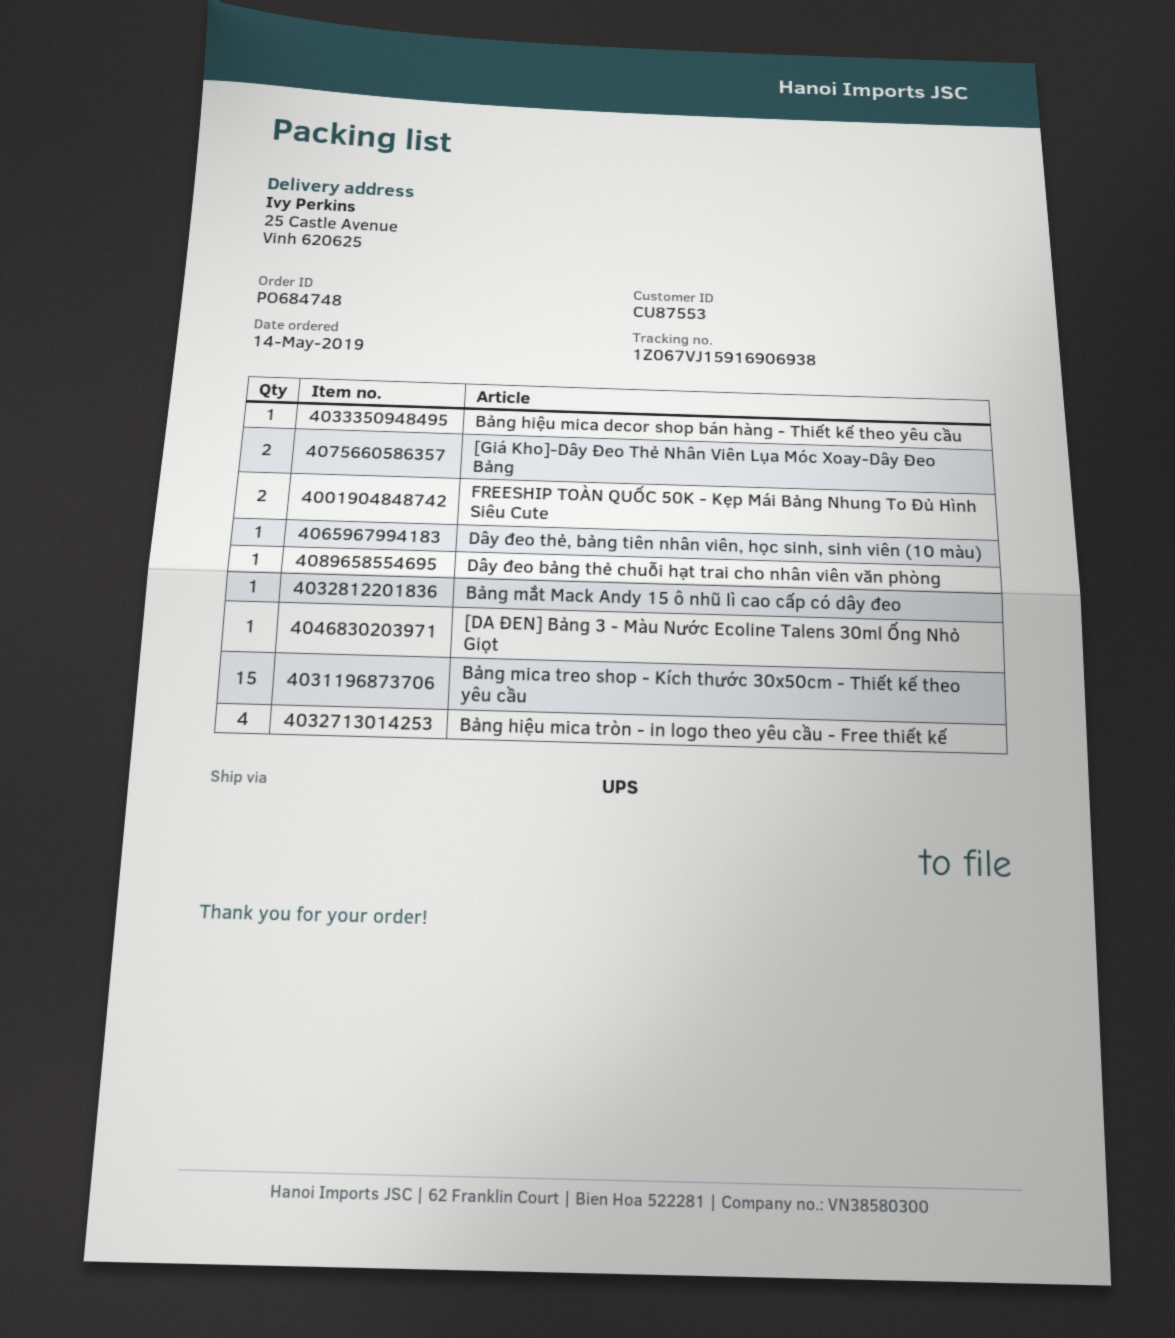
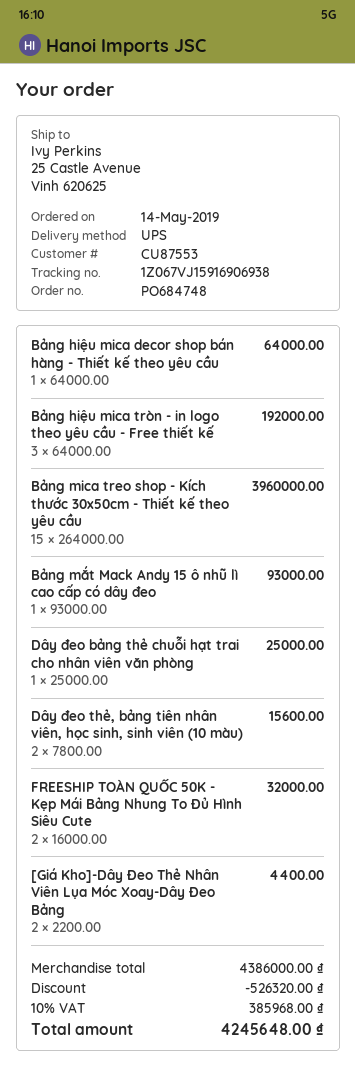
Dây đeo thẻ, bảng tiên nhân viên, học sinh, sinh viên (10 màu): 1 -> 2
[DA ĐEN] Bảng 3 - Màu Nước Ecoline Talens 30ml Ống Nhỏ Giọt: 1 -> none
Bảng hiệu mica tròn - in logo theo yêu cầu - Free thiết kế: 4 -> 3

